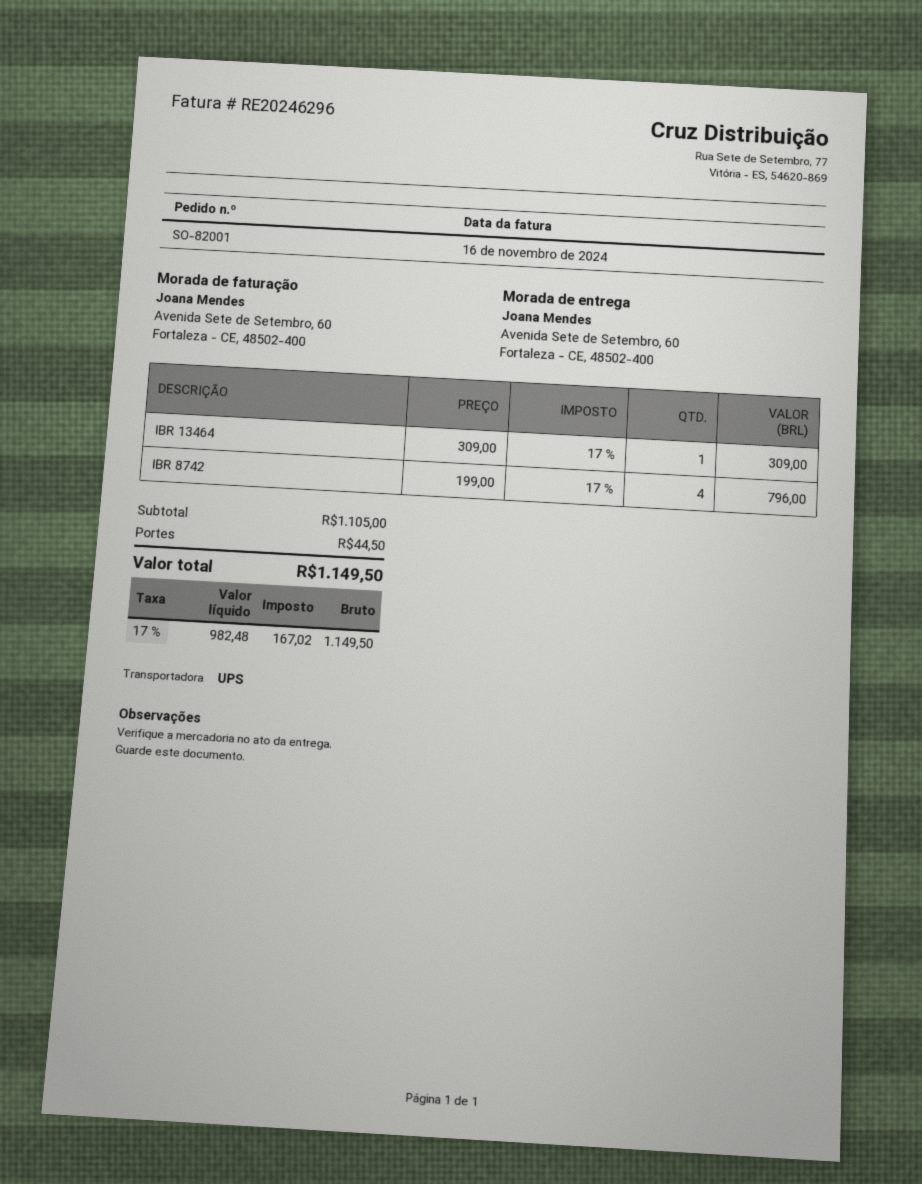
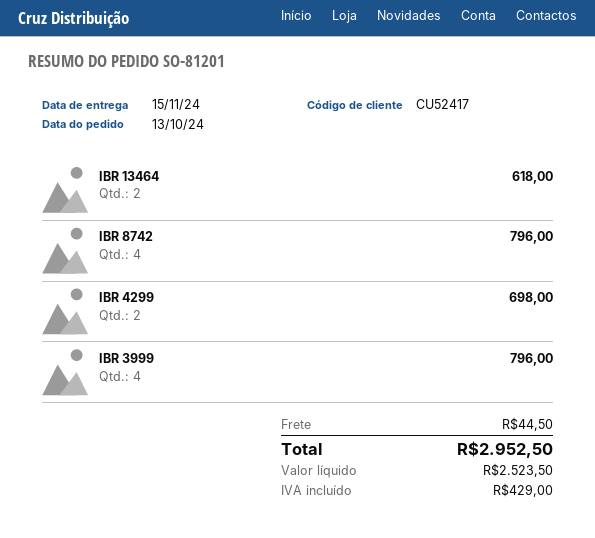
order number: SO-82001 -> SO-81201
IBR 13464: 1 for 309.00 -> 2 for 618.00
IBR 4299: none -> 2 for 698.00
IBR 3999: none -> 4 for 796.00
net: 982.48 -> 2523.50
tax: 167.02 -> 429.00
total: 1149.50 -> 2952.50

